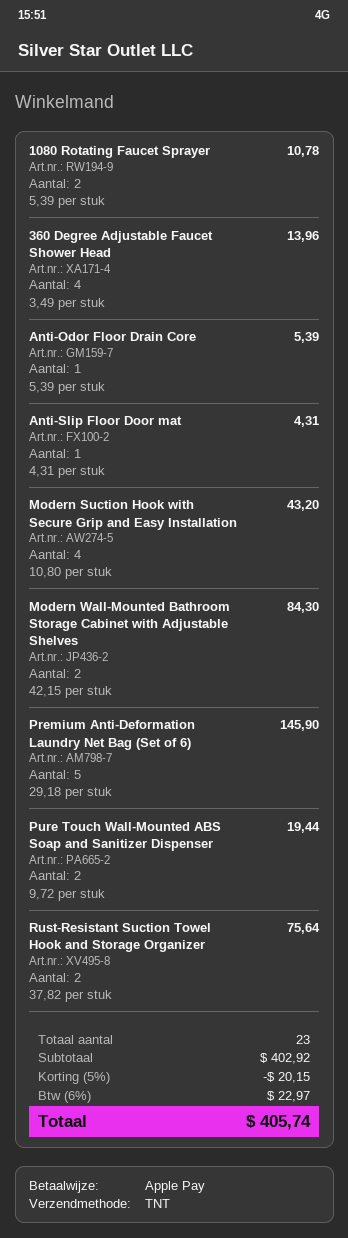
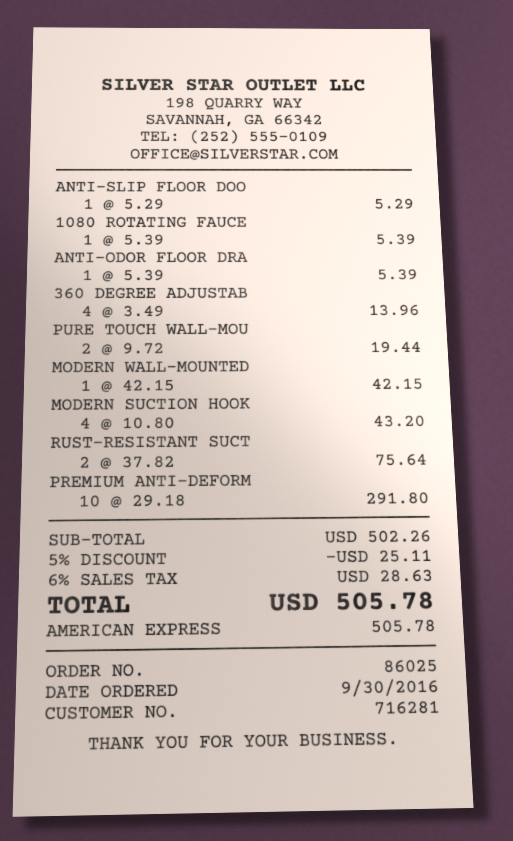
payment method: Apple Pay -> American Express
1080 Rotating Faucet Sprayer: 2 x 5.39 = 10.78 -> 1 x 5.39 = 5.39
Anti-Slip Floor Door mat: 1 x 4.31 = 4.31 -> 1 x 5.29 = 5.29
Modern Wall-Mounted Bathroom Storage Cabinet with Adjustable Shelves: 2 x 42.15 = 84.30 -> 1 x 42.15 = 42.15
Premium Anti-Deformation Laundry Net Bag (Set of 6): 5 x 29.18 = 145.90 -> 10 x 29.18 = 291.80
subtotal: 402.92 -> 502.26
discount: 5% = 20.15 -> 5% = 25.11
tax: 6% = 22.97 -> 6% = 28.63
total: 405.74 -> 505.78

